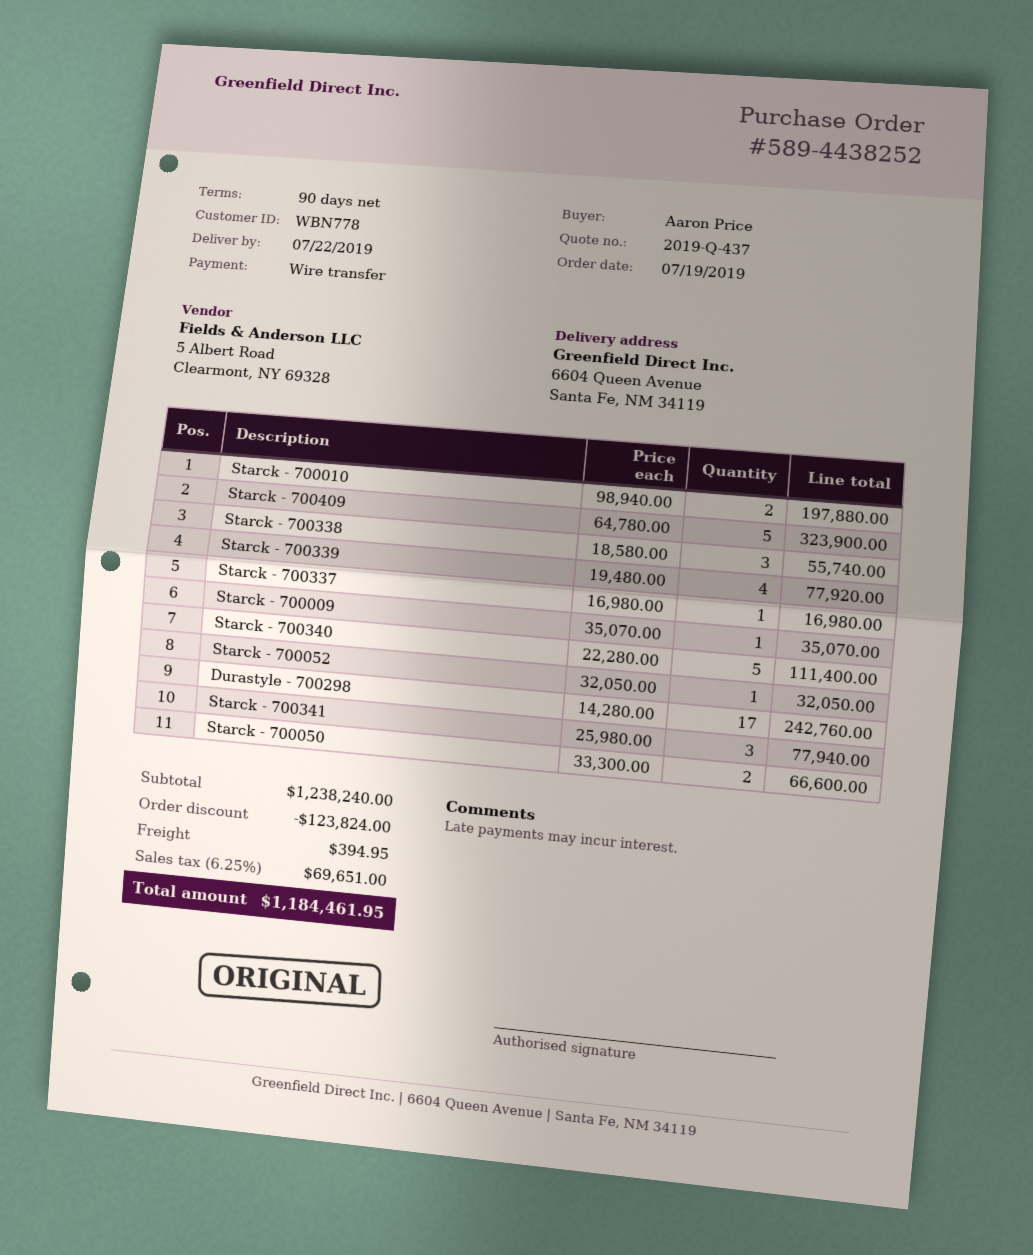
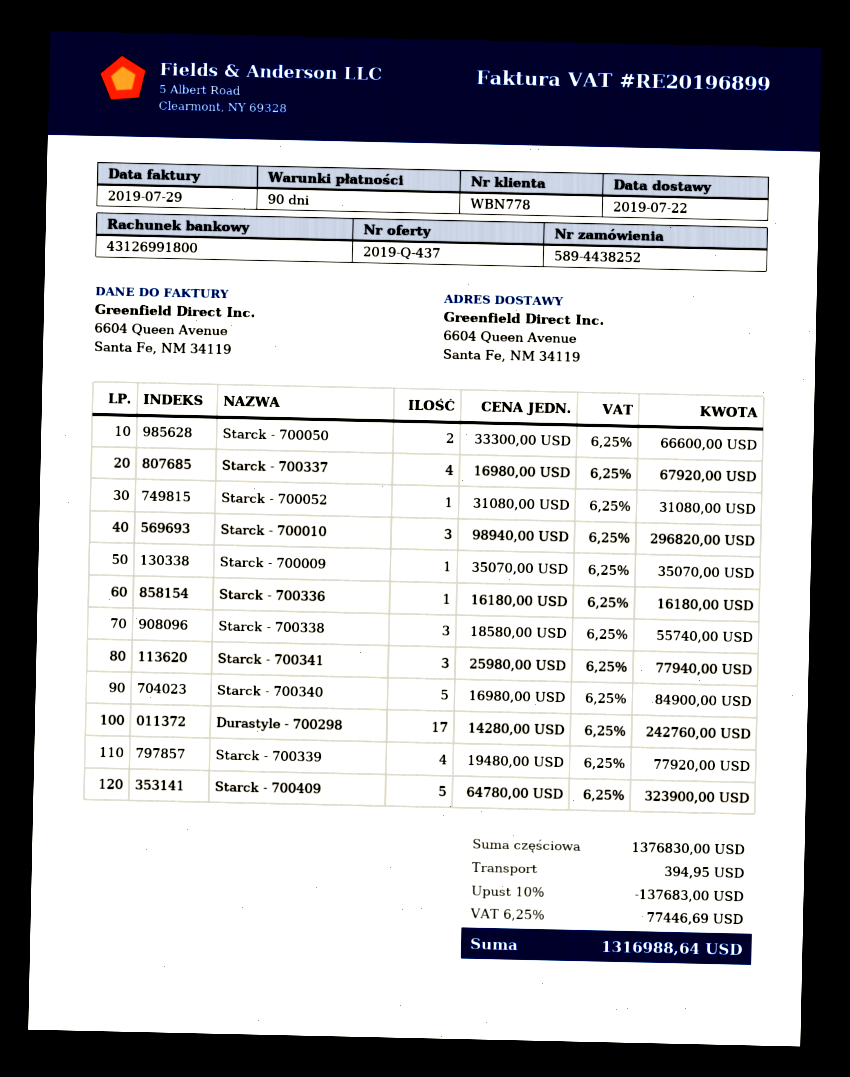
Starck - 700010: 2 x 98940.00 = 197880.00 -> 3 x 98940.00 = 296820.00
Starck - 700337: 1 x 16980.00 = 16980.00 -> 4 x 16980.00 = 67920.00
Starck - 700340: 5 x 22280.00 = 111400.00 -> 5 x 16980.00 = 84900.00
Starck - 700052: 1 x 32050.00 = 32050.00 -> 1 x 31080.00 = 31080.00
Starck - 700336: none -> 1 x 16180.00 = 16180.00
subtotal: 1238240.00 -> 1376830.00
discount: 123824.00 -> 137683.00
tax: 6.25% = 69651.00 -> 6.25% = 77446.69
total: 1184461.95 -> 1316988.64

